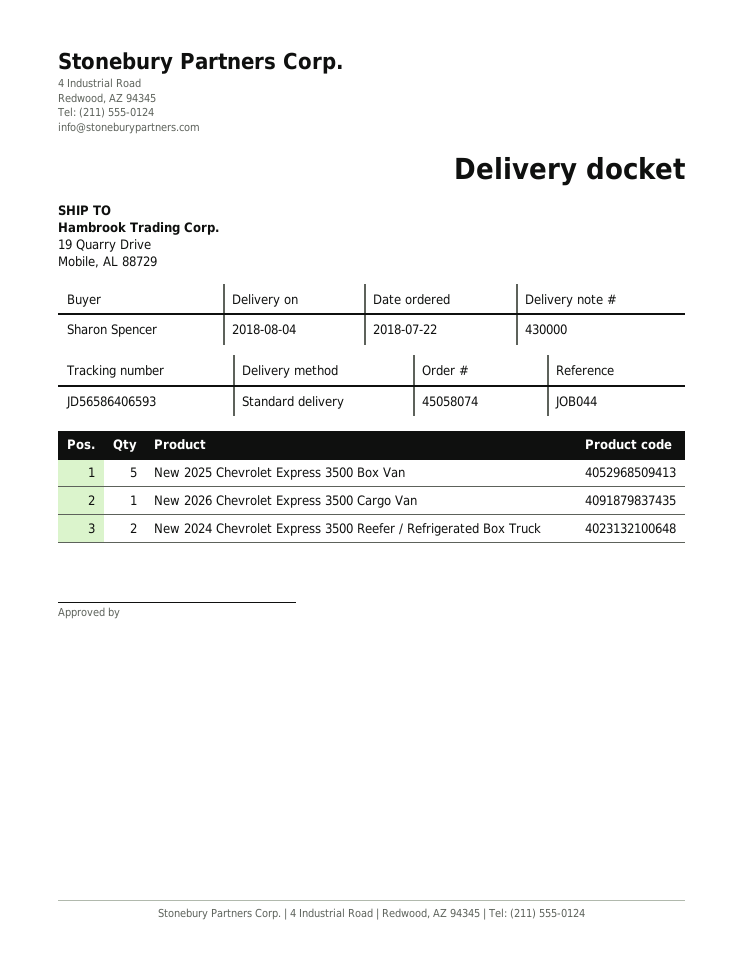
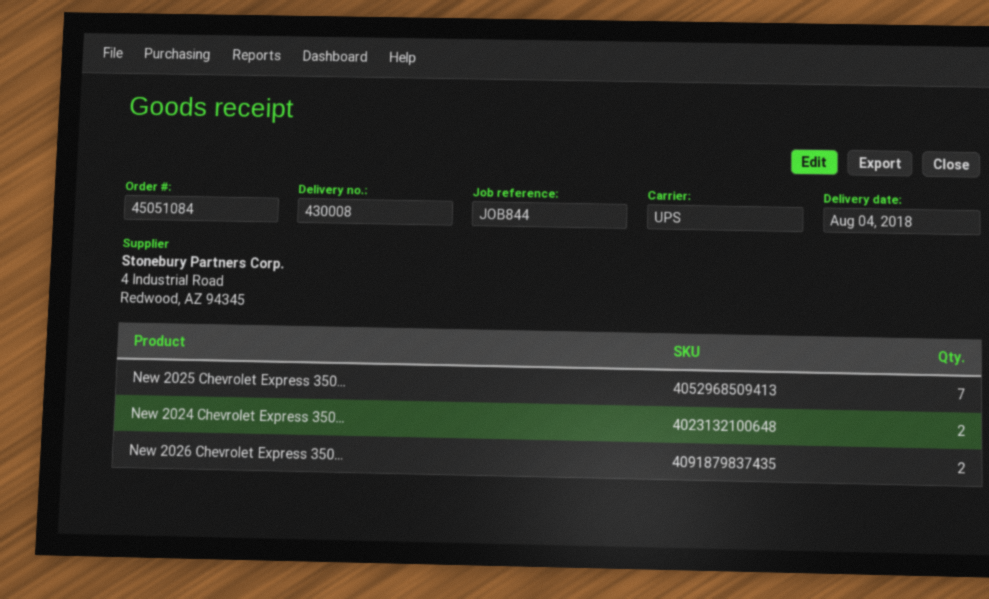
order number: 45058074 -> 45051084
delivery note number: 430000 -> 430008
reference: JOB044 -> JOB844
shipping method: standard -> UPS
New 2025 Chevrolet Express 3500 Box Van: 5 -> 7
New 2026 Chevrolet Express 3500 Cargo Van: 1 -> 2

